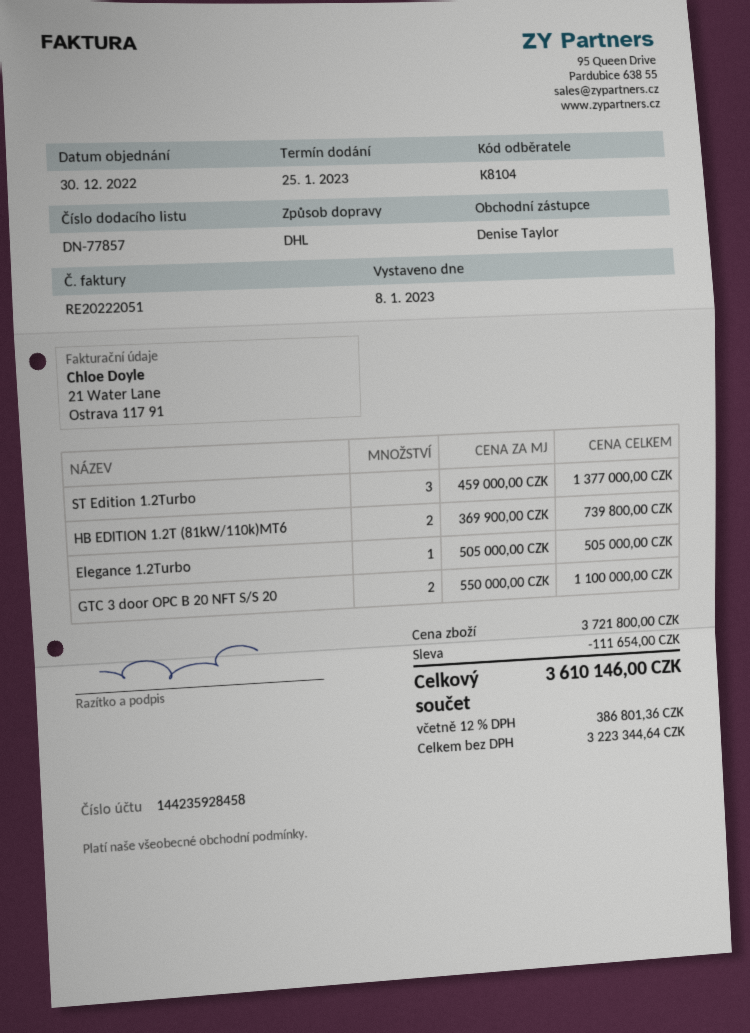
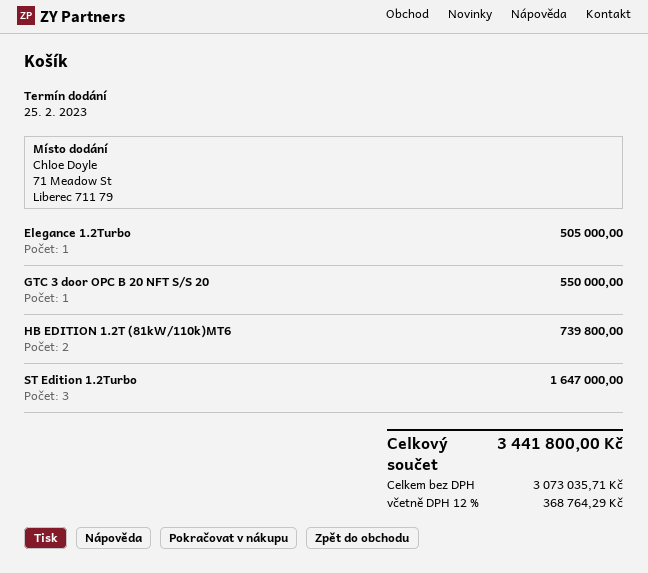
delivery date: 2023-01-25 -> 2023-02-25
ST Edition 1.2Turbo: 3 for 1377000.00 -> 3 for 1647000.00
GTC 3 door OPC B 20 NFT S/S 20: 2 for 1100000.00 -> 1 for 550000.00
discount: 111654.00 -> none
net: 3223344.64 -> 3073035.71
tax: 12% = 386801.36 -> 12% = 368764.29
total: 3610146.00 -> 3441800.00

